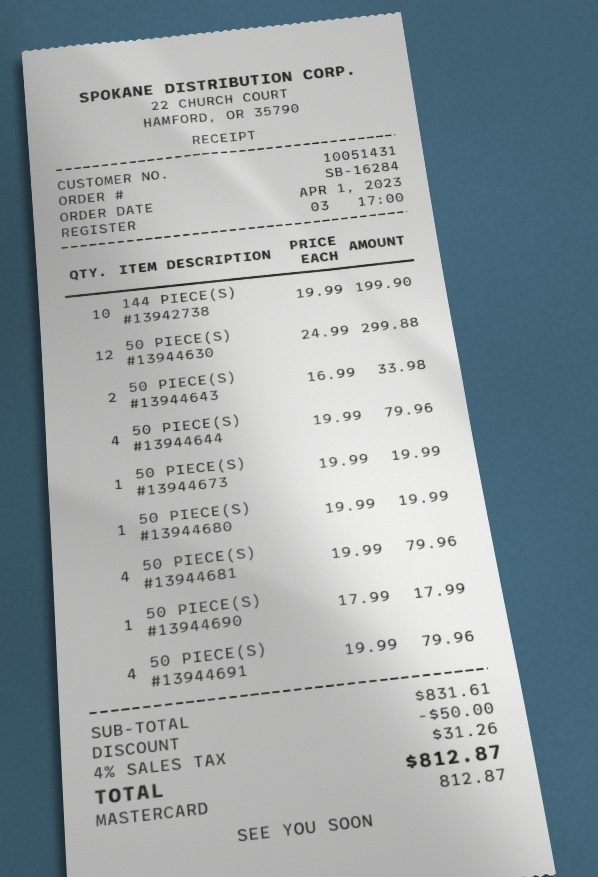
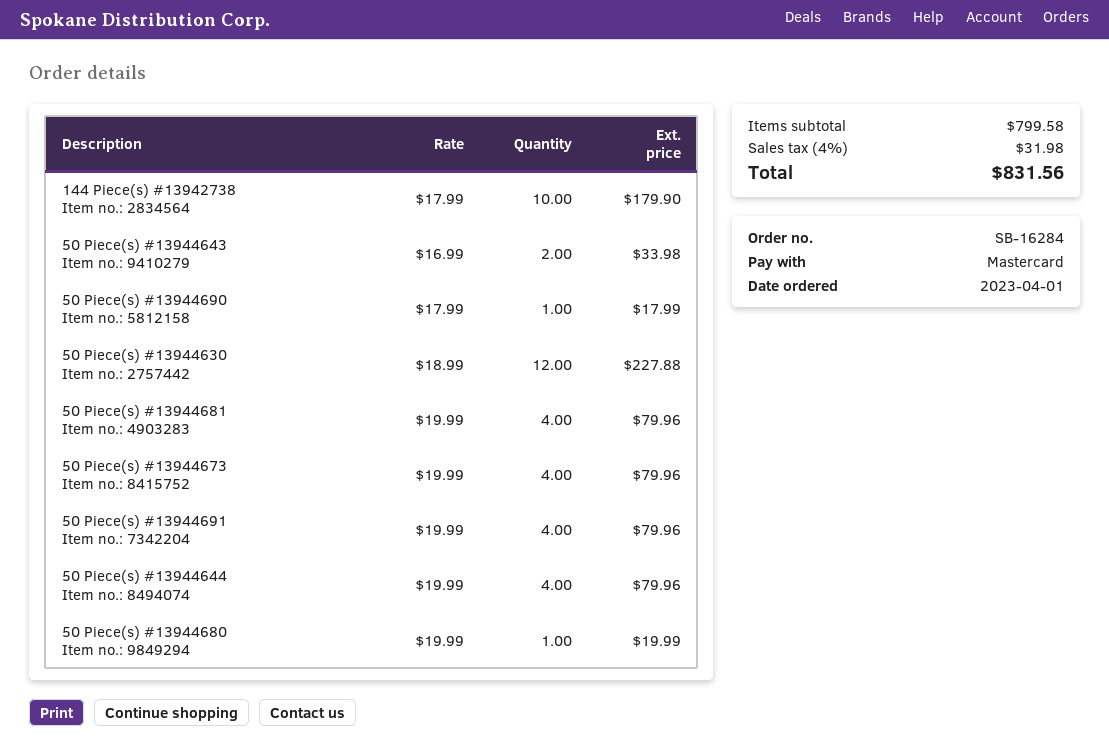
144 PIECE(S) #13942738: 10 x 19.99 = 199.90 -> 10 x 17.99 = 179.90
50 PIECE(S) #13944630: 12 x 24.99 = 299.88 -> 12 x 18.99 = 227.88
50 PIECE(S) #13944673: 1 x 19.99 = 19.99 -> 4 x 19.99 = 79.96
subtotal: 831.61 -> 799.58
discount: 50.00 -> none
tax: 4% = 31.26 -> 4% = 31.98
total: 812.87 -> 831.56

